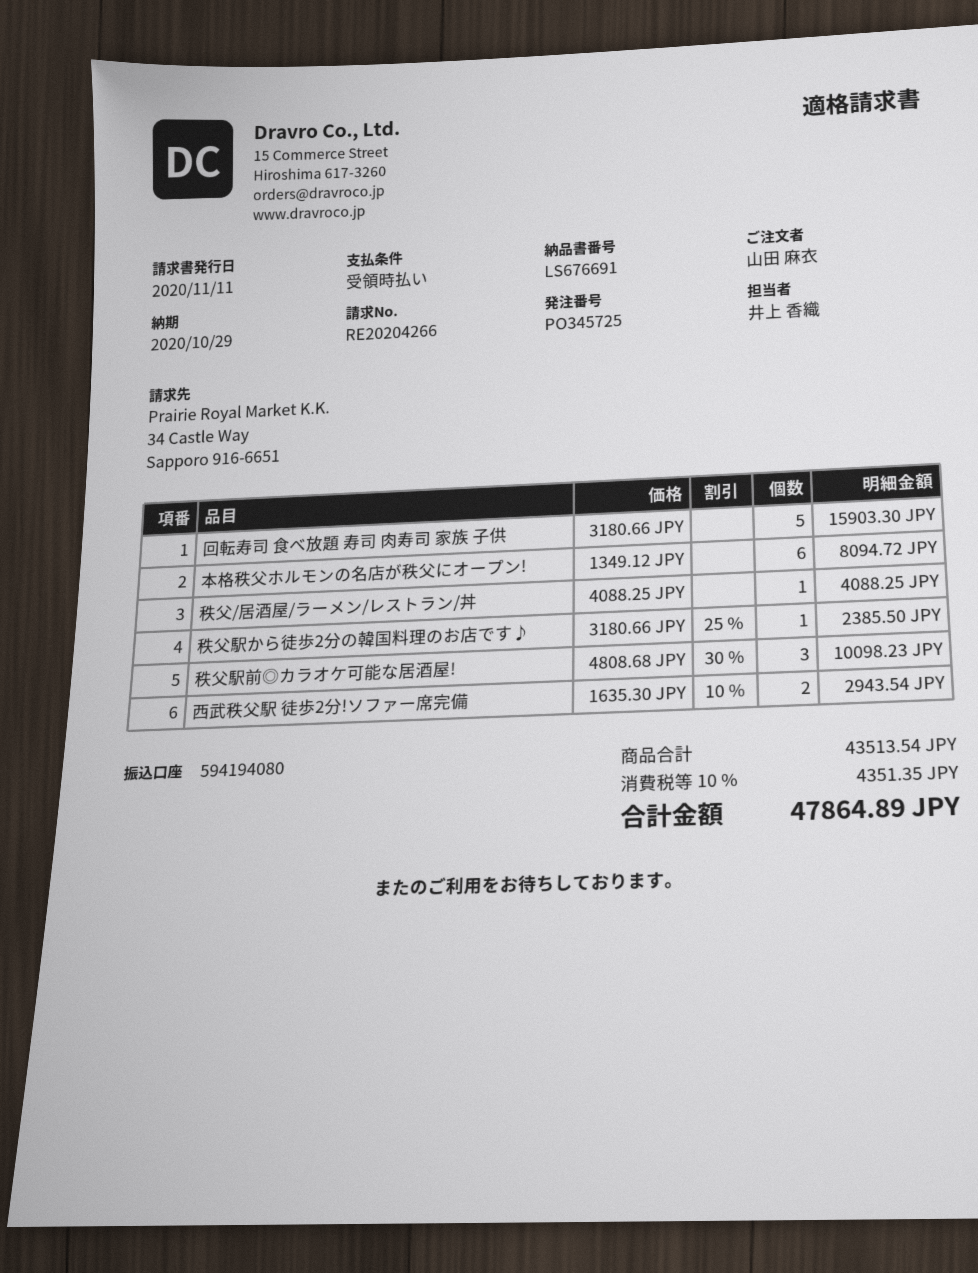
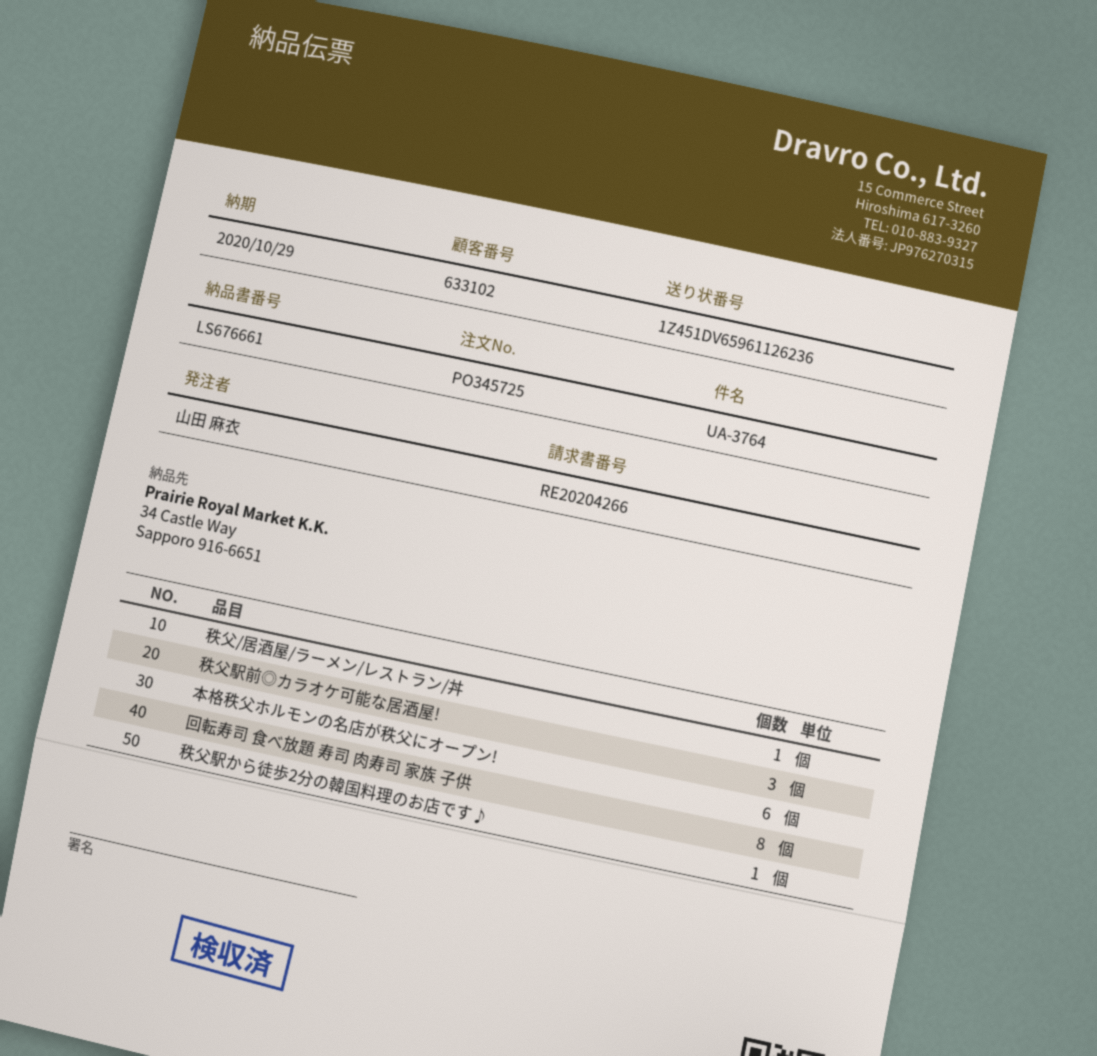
delivery note number: LS676691 -> LS676661
回転寿司 食べ放題 寿司 肉寿司 家族 子供: 5 -> 8
西武秩父駅 徒歩2分!ソファー席完備: 2 -> none

